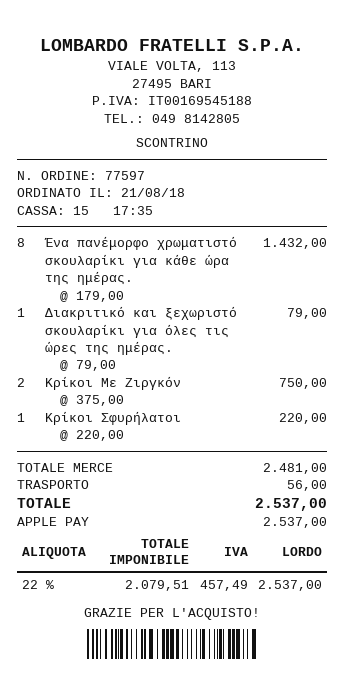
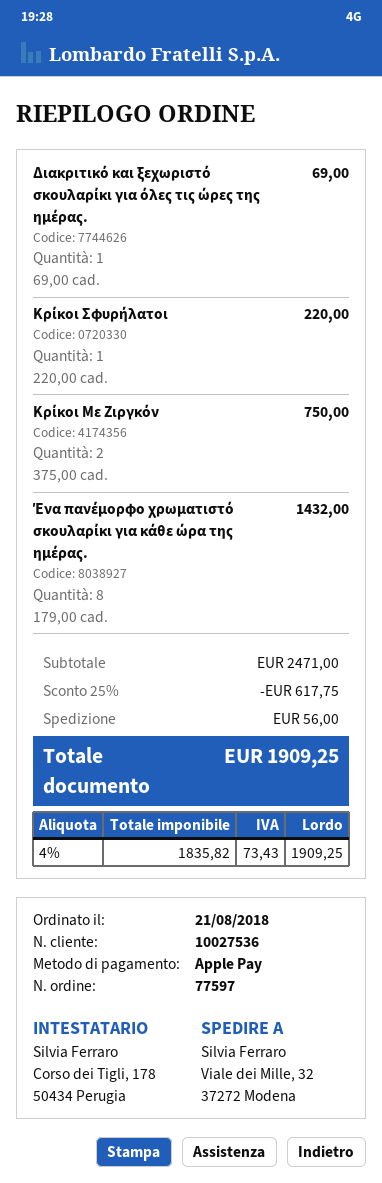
Διακριτικό και ξεχωριστό σκουλαρίκι για όλες τις ώρες της ημέρας.: 1 x 79.00 = 79.00 -> 1 x 69.00 = 69.00
subtotal: 2481.00 -> 2471.00
discount: none -> 25% = 617.75
net: 2079.51 -> 1835.82
tax: 22% = 457.49 -> 4% = 73.43
total: 2537.00 -> 1909.25

